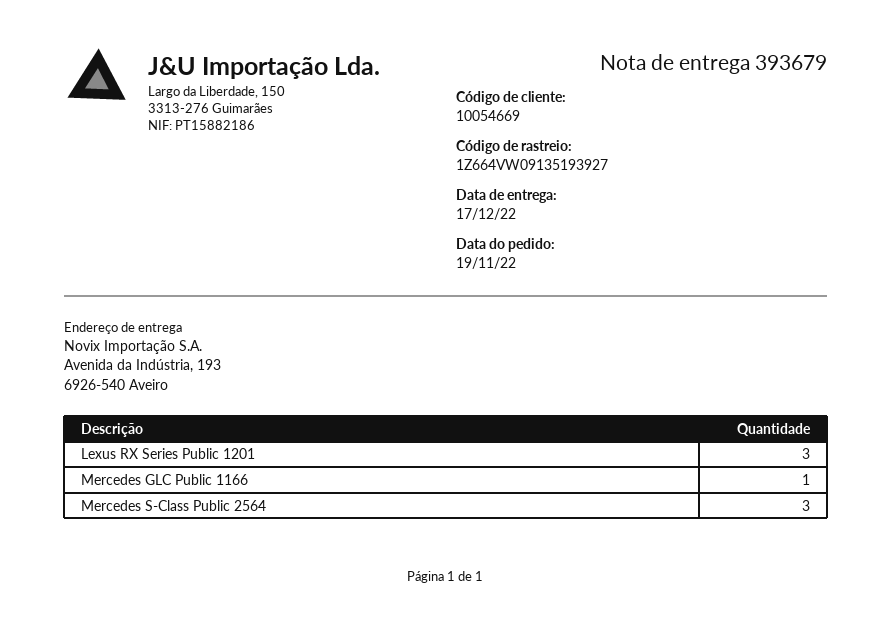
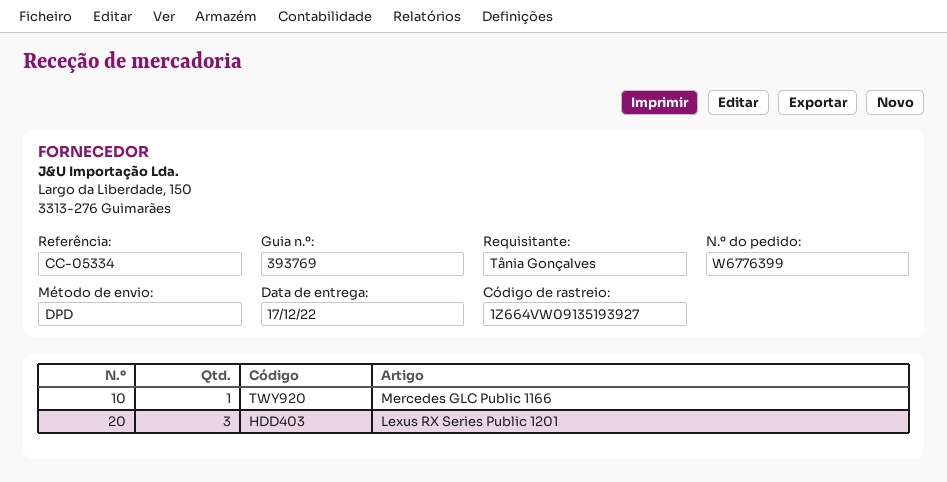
delivery note number: 393679 -> 393769
Mercedes S-Class Public 2564: 3 -> none

